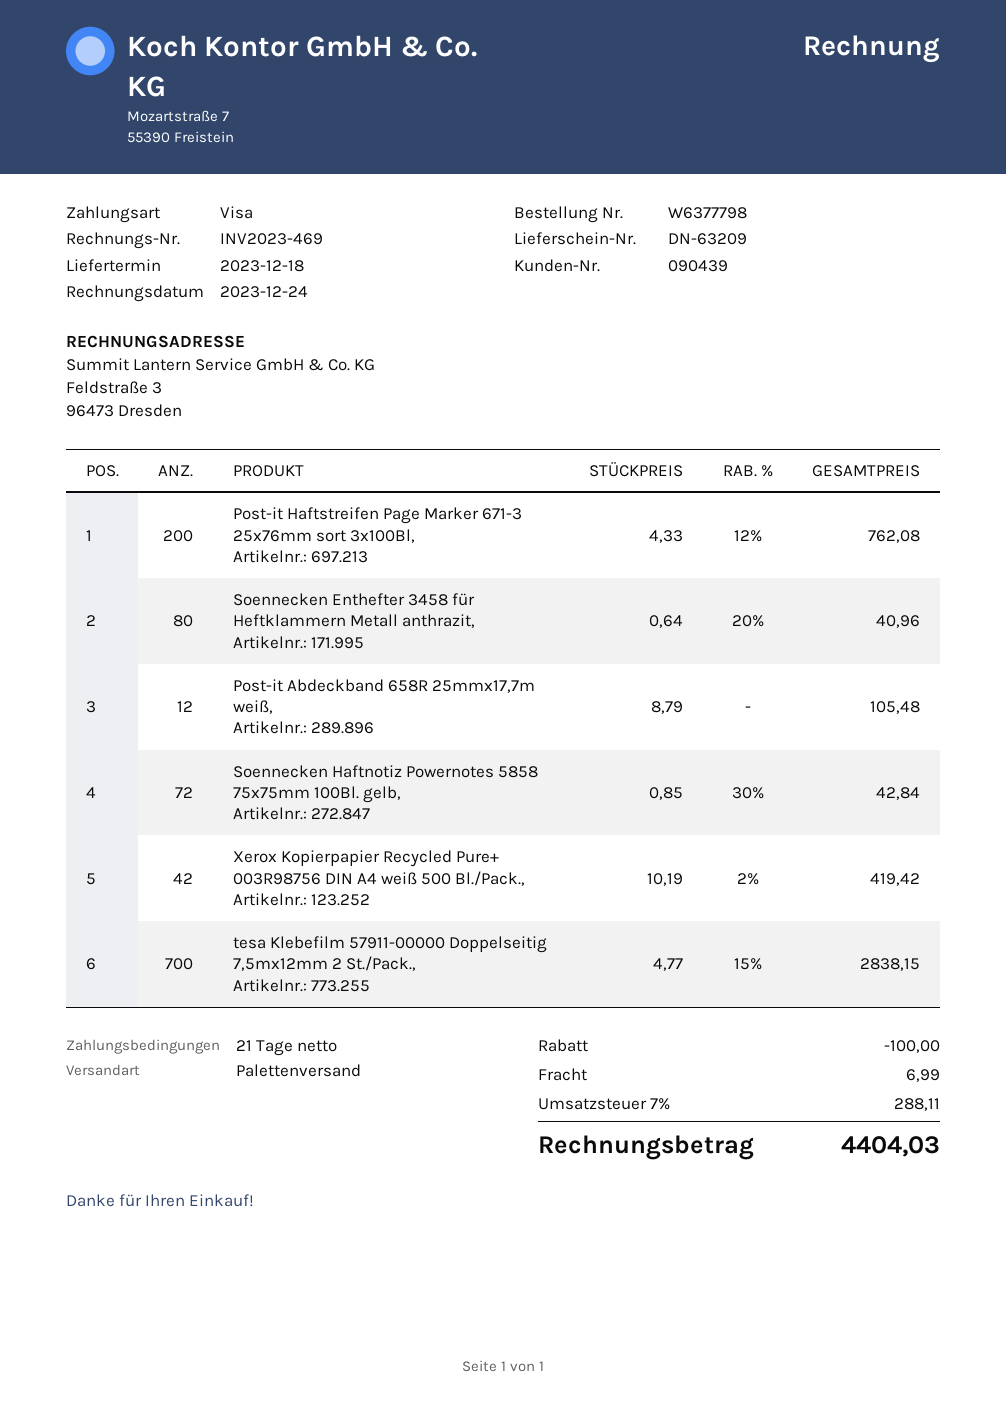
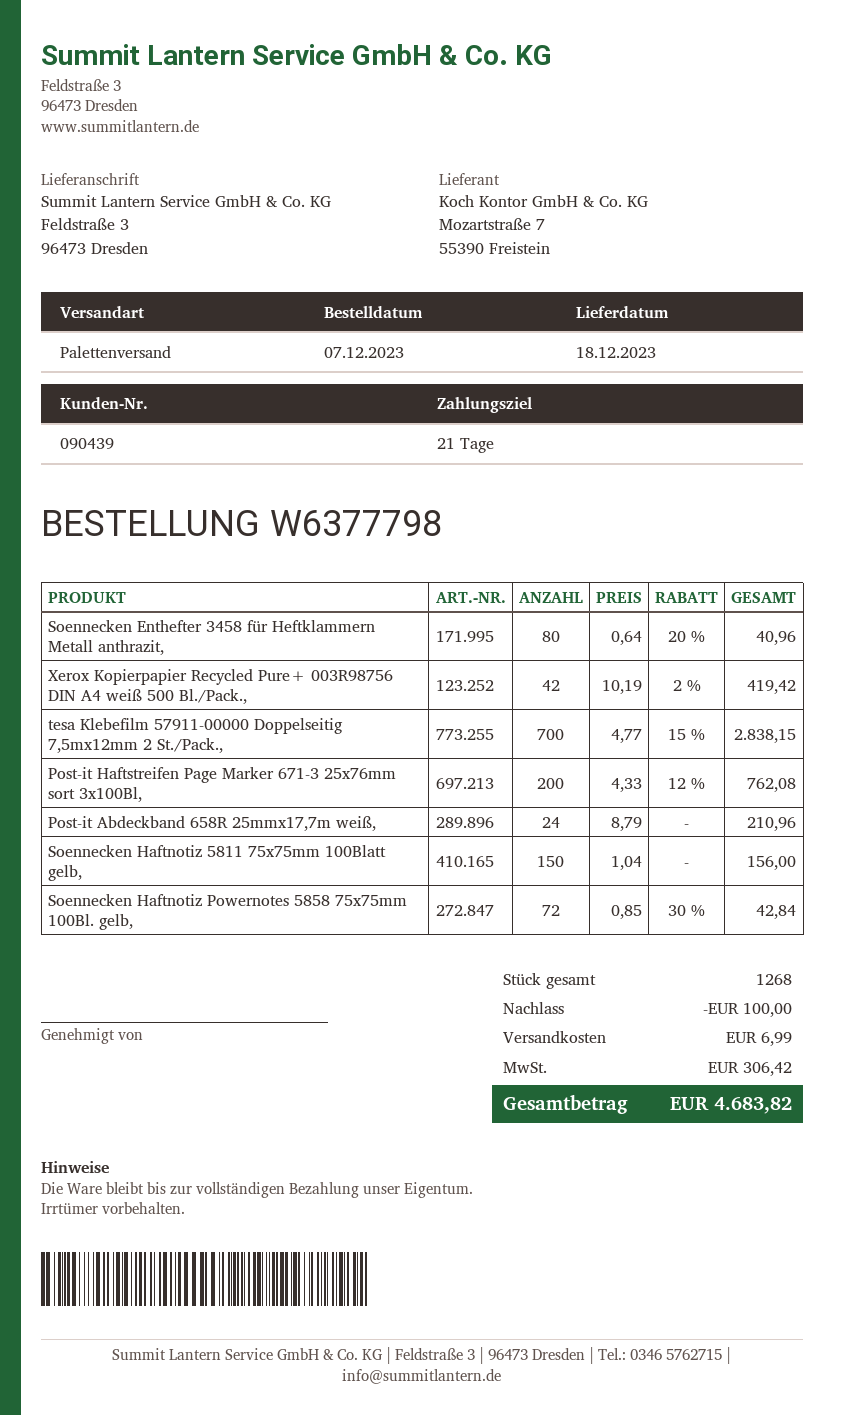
Post-it Abdeckband 658R 25mmx17,7m weiß,: 12 x 8.79 = 105.48 -> 24 x 8.79 = 210.96
Soennecken Haftnotiz 5811 75x75mm 100Blatt gelb,: none -> 150 x 1.04 = 156.00
tax: 288.11 -> 306.42
total: 4404.03 -> 4683.82

